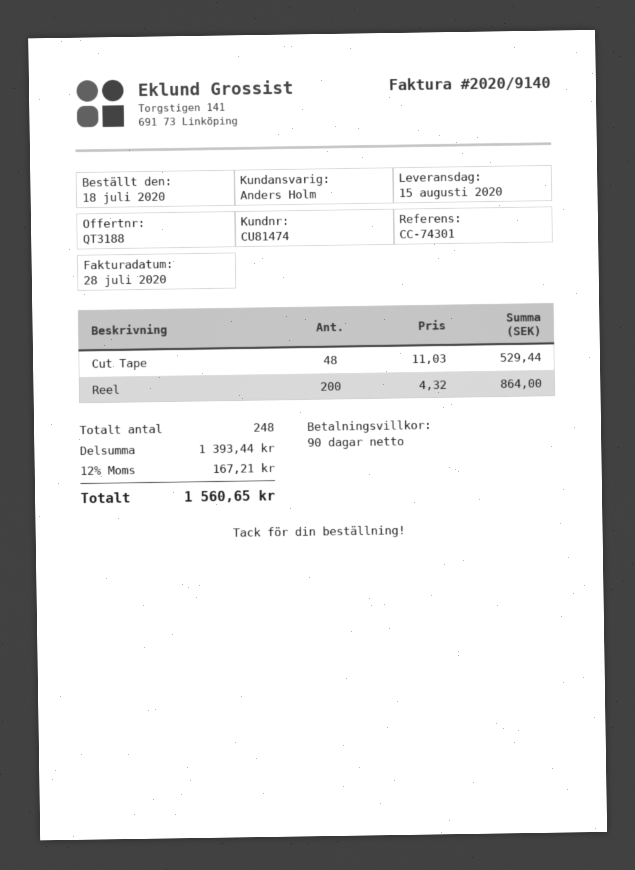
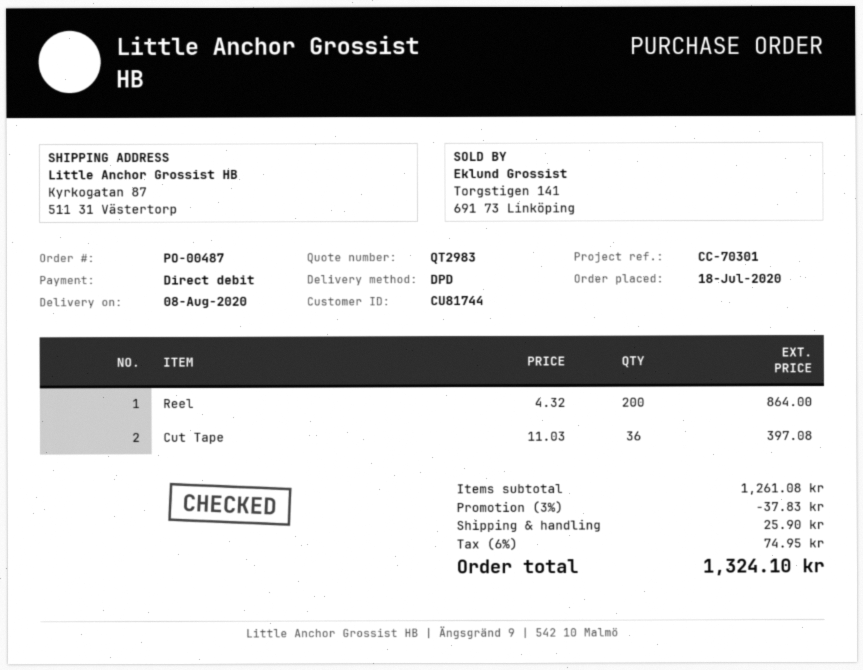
quote number: QT3188 -> QT2983
delivery date: 2020-08-15 -> 2020-08-08
customer number: CU81474 -> CU81744
reference: CC-74301 -> CC-70301
Cut Tape: 48 x 11.03 = 529.44 -> 36 x 11.03 = 397.08
subtotal: 1393.44 -> 1261.08
discount: none -> 3% = 37.83
shipping: none -> 25.90
tax: 12% = 167.21 -> 6% = 74.95
total: 1560.65 -> 1324.10

